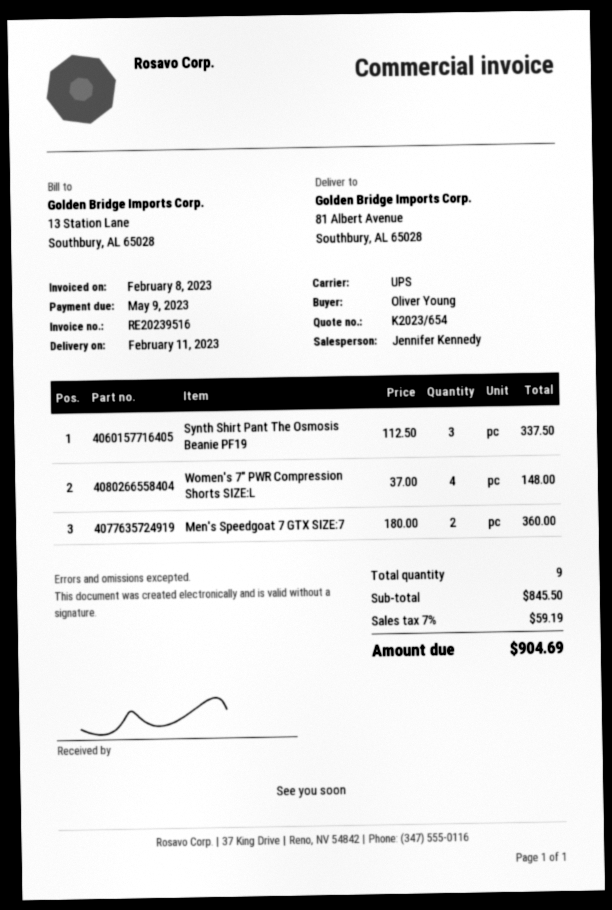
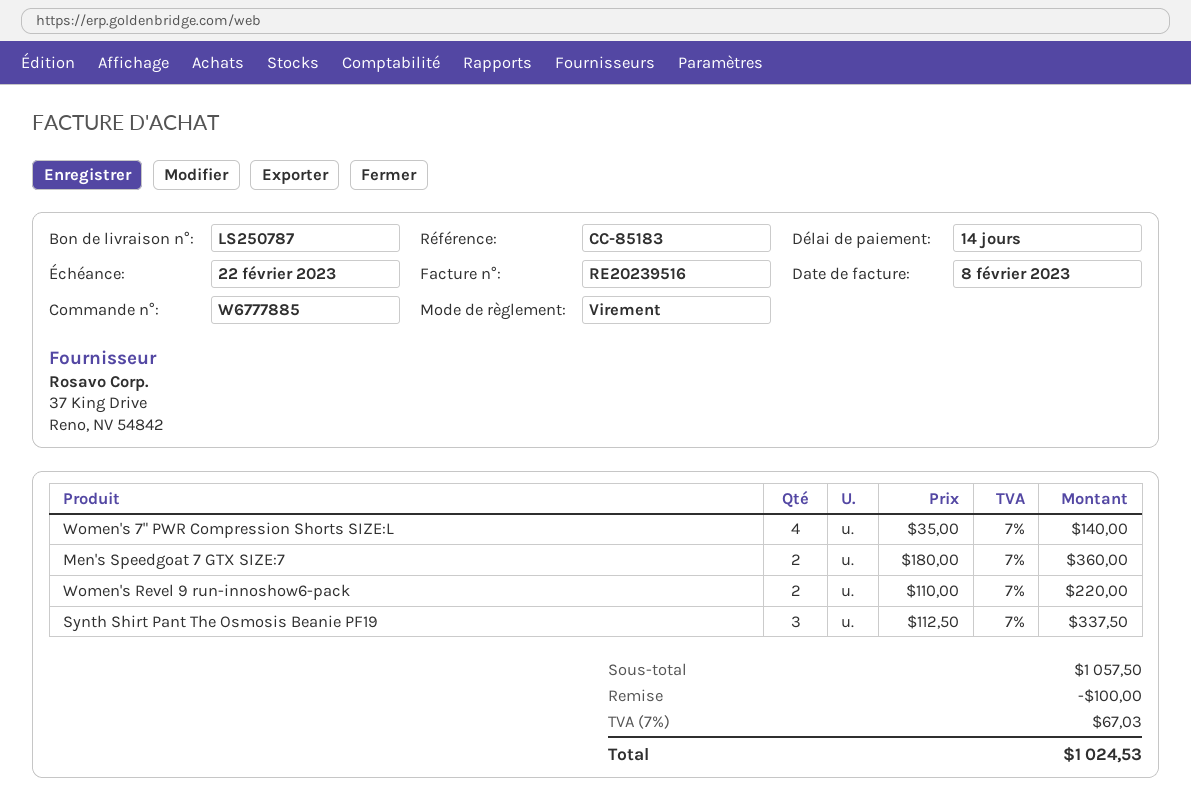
due date: 2023-05-09 -> 2023-02-22
Women's 7" PWR Compression Shorts SIZE:L: 4 x 37.00 = 148.00 -> 4 x 35.00 = 140.00
Women's Revel 9 run-innoshow6-pack: none -> 2 x 110.00 = 220.00
subtotal: 845.50 -> 1057.50
discount: none -> 100.00
tax: 7% = 59.19 -> 7% = 67.03
total: 904.69 -> 1024.53

